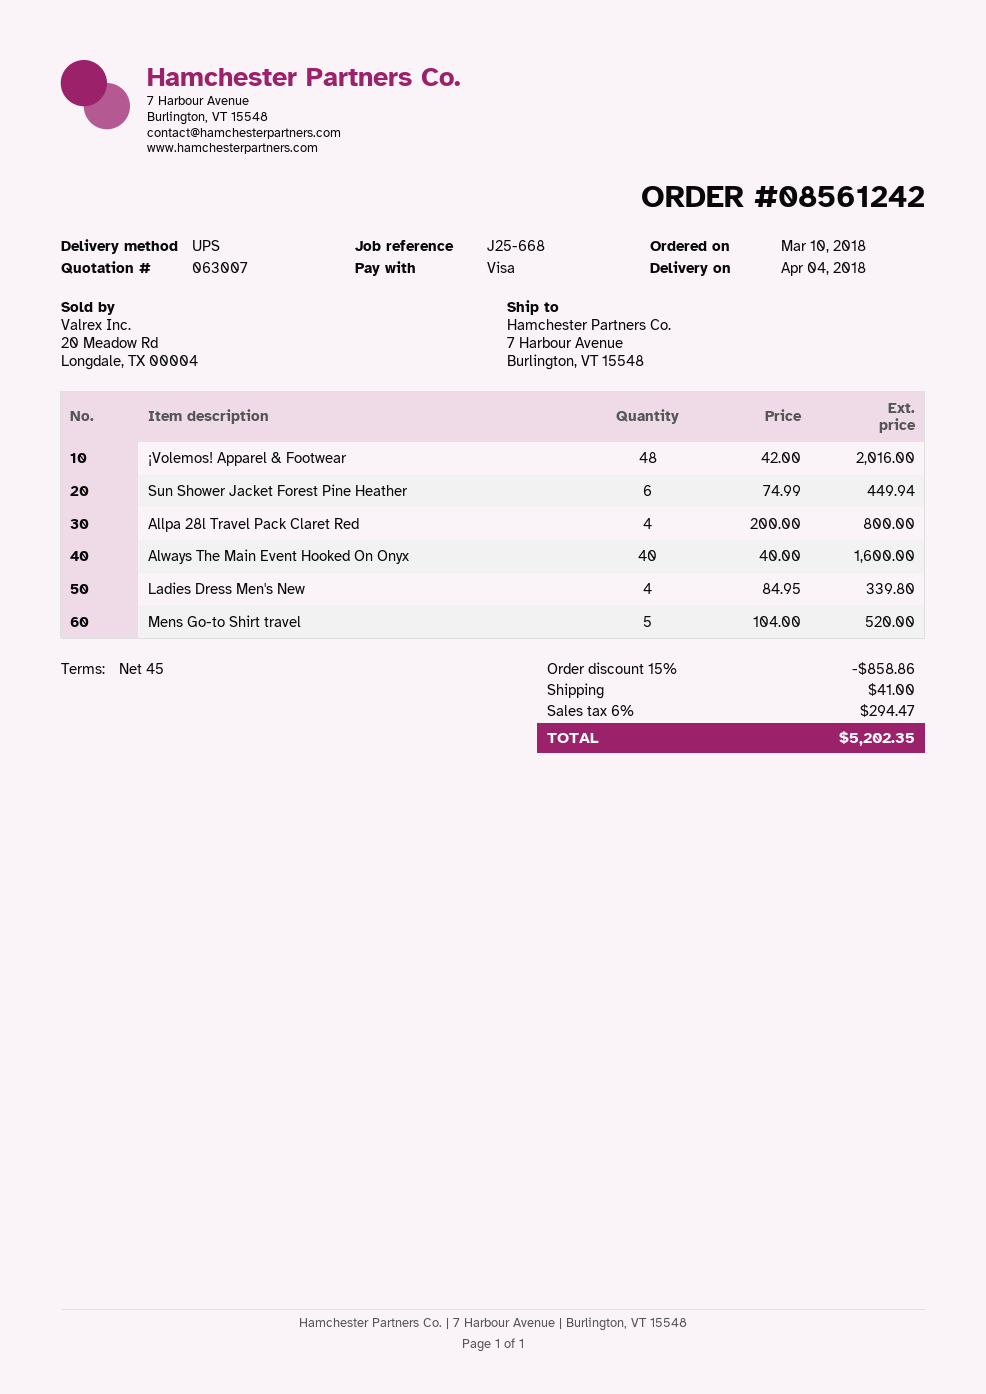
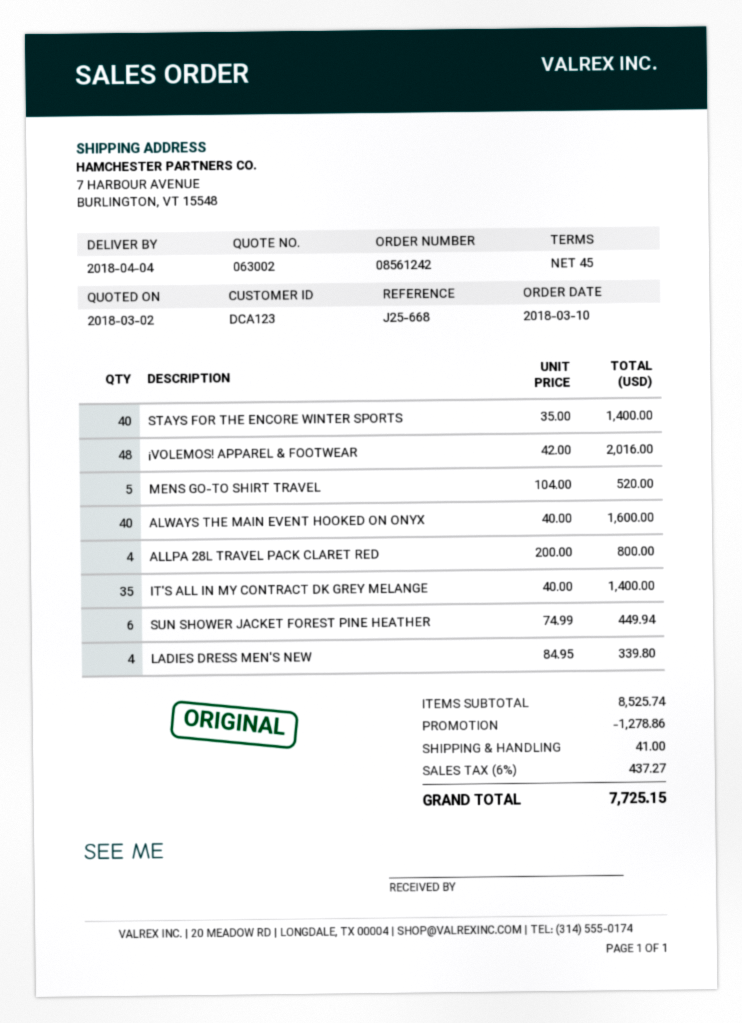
quote number: 063007 -> 063002
STAYS FOR THE ENCORE WINTER SPORTS: none -> 40 x 35.00 = 1400.00
IT'S ALL IN MY CONTRACT DK GREY MELANGE: none -> 35 x 40.00 = 1400.00
discount: 858.86 -> 1278.86
tax: 6% = 294.47 -> 6% = 437.27
total: 5202.35 -> 7725.15

